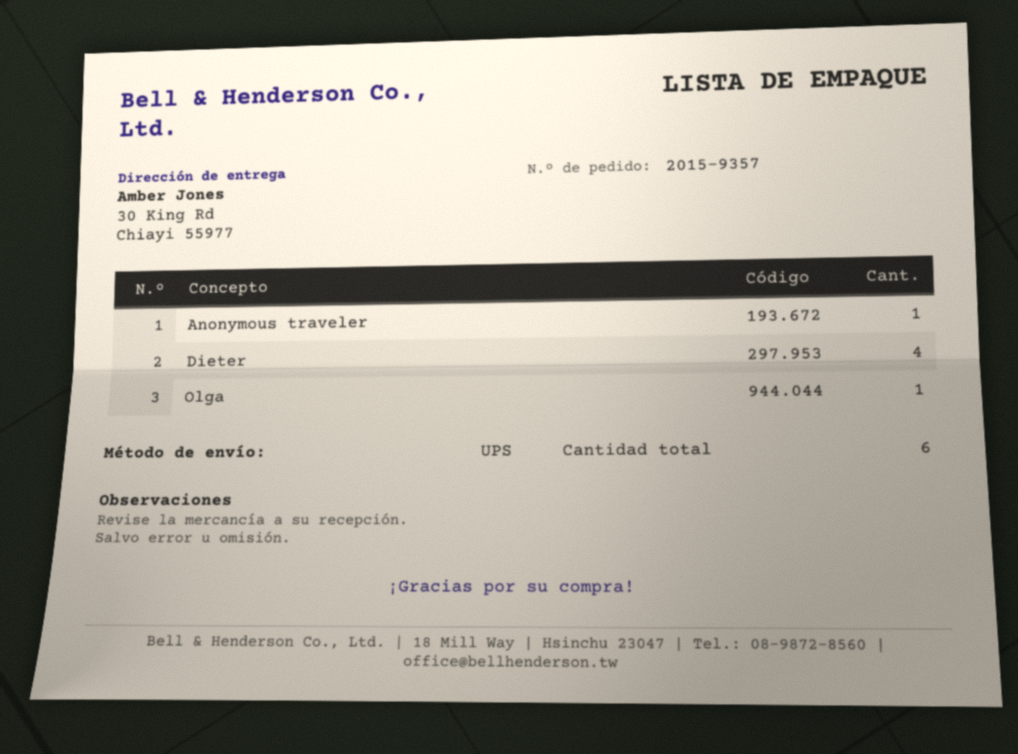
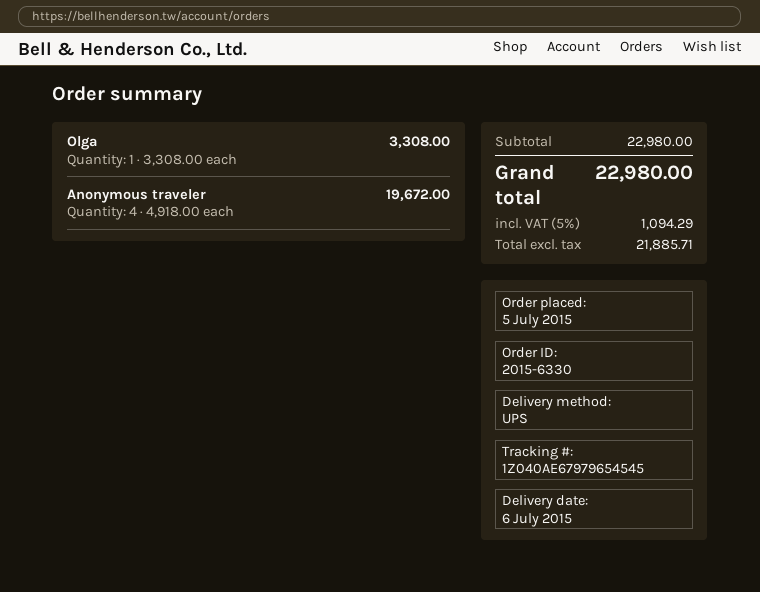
order number: 2015-9357 -> 2015-6330
Anonymous traveler: 1 -> 4
Dieter: 4 -> none

